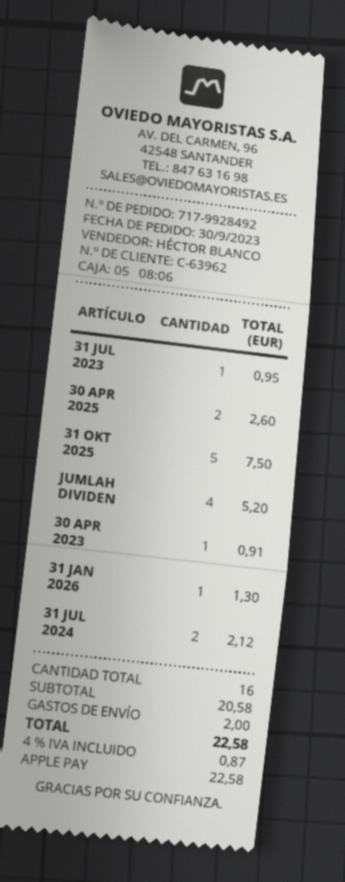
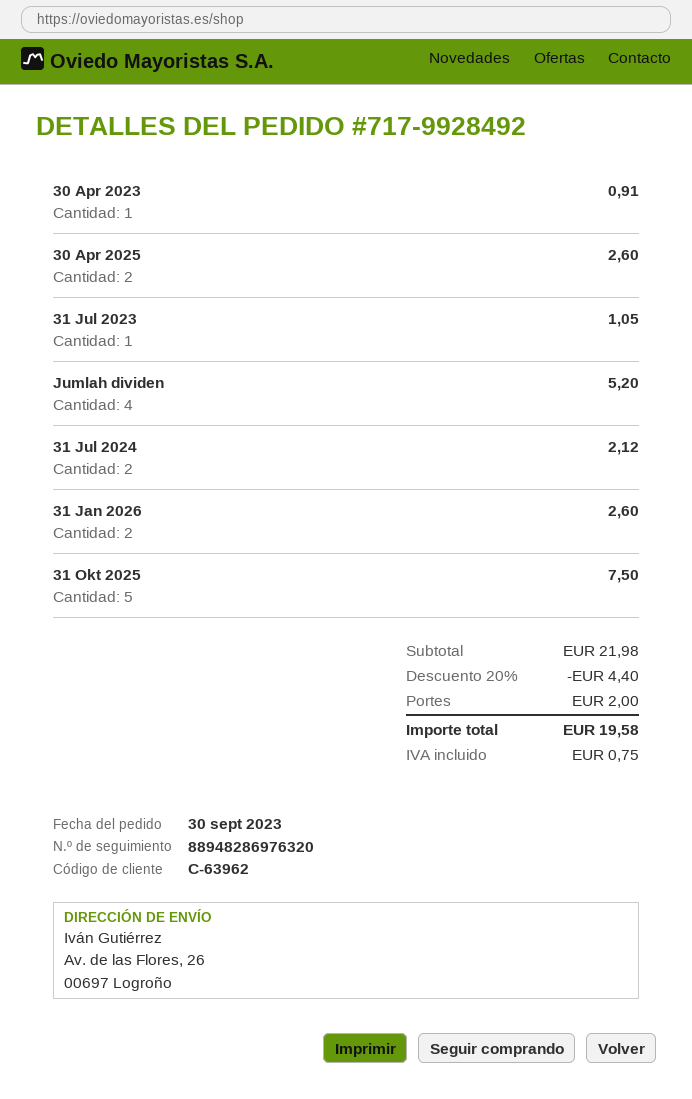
31 JUL 2023: 1 for 0.95 -> 1 for 1.05
31 JAN 2026: 1 for 1.30 -> 2 for 2.60
subtotal: 20.58 -> 21.98
discount: none -> 20% = 4.40
tax: 0.87 -> 0.75
total: 22.58 -> 19.58

